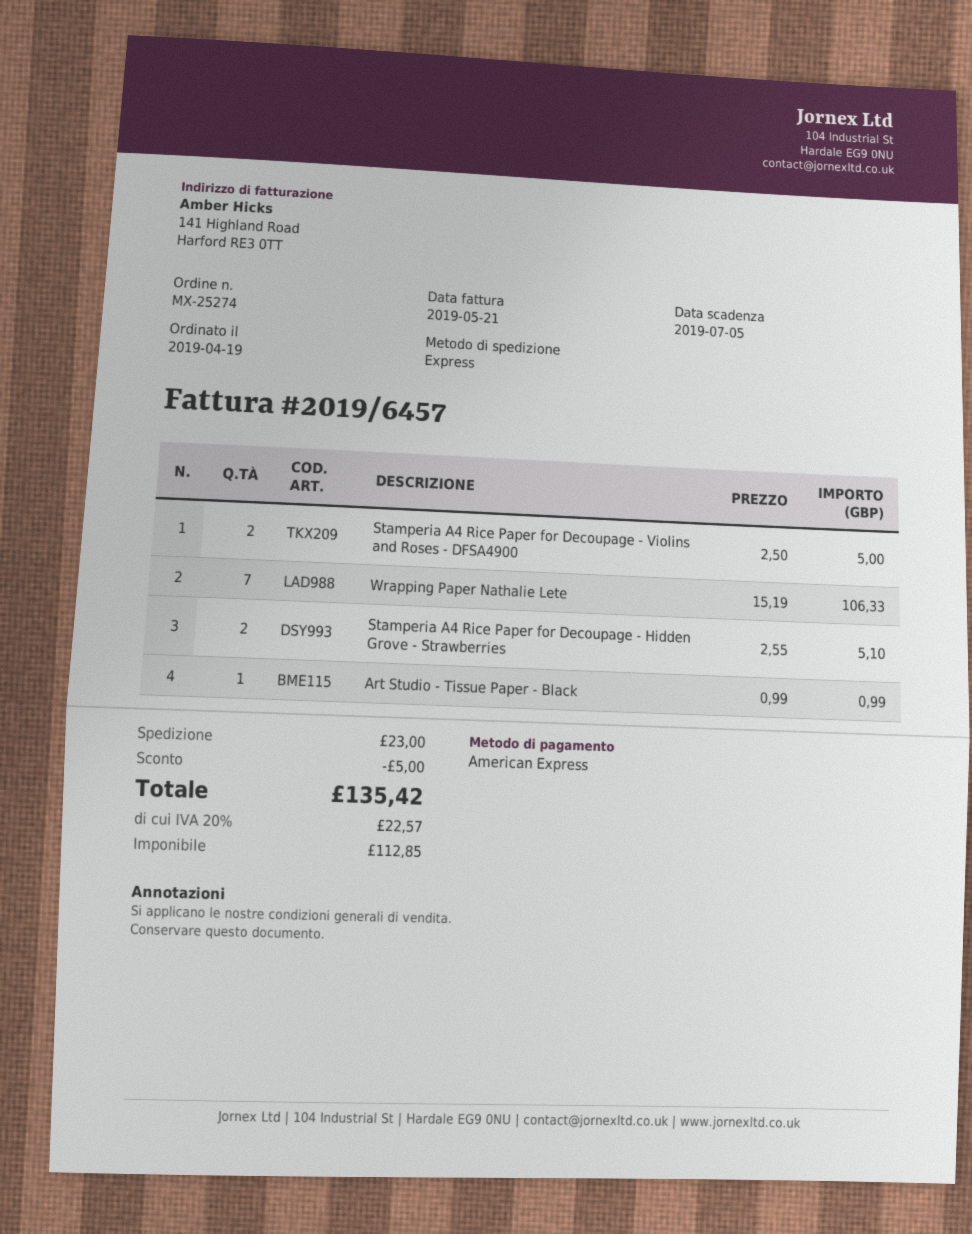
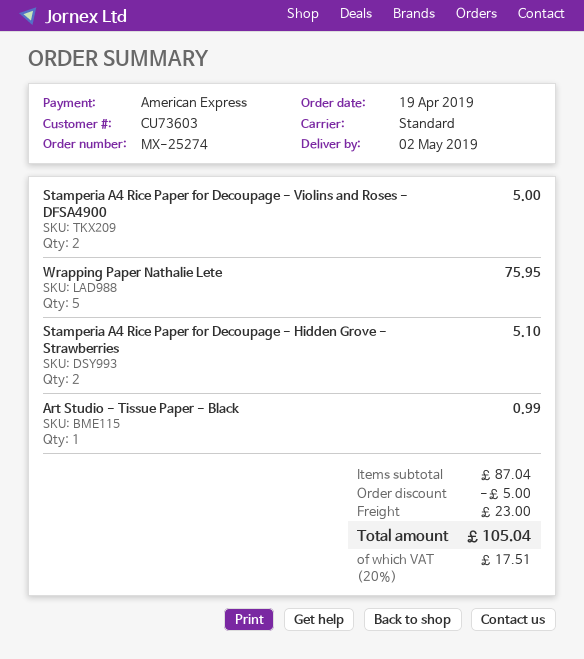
shipping method: express -> standard
Wrapping Paper Nathalie Lete: 7 for 106.33 -> 5 for 75.95
tax: 20% = 22.57 -> 20% = 17.51
total: 135.42 -> 105.04

